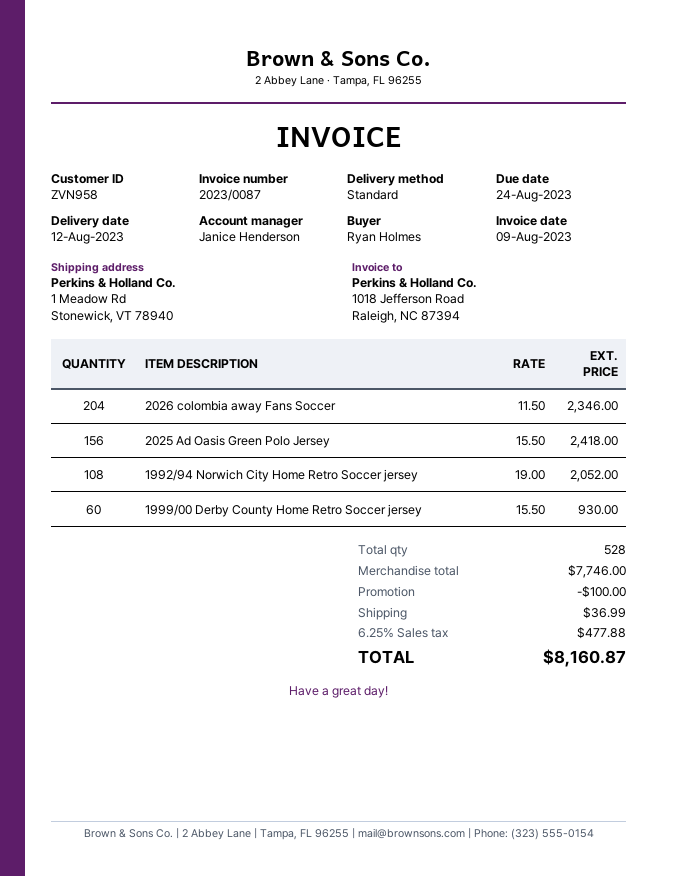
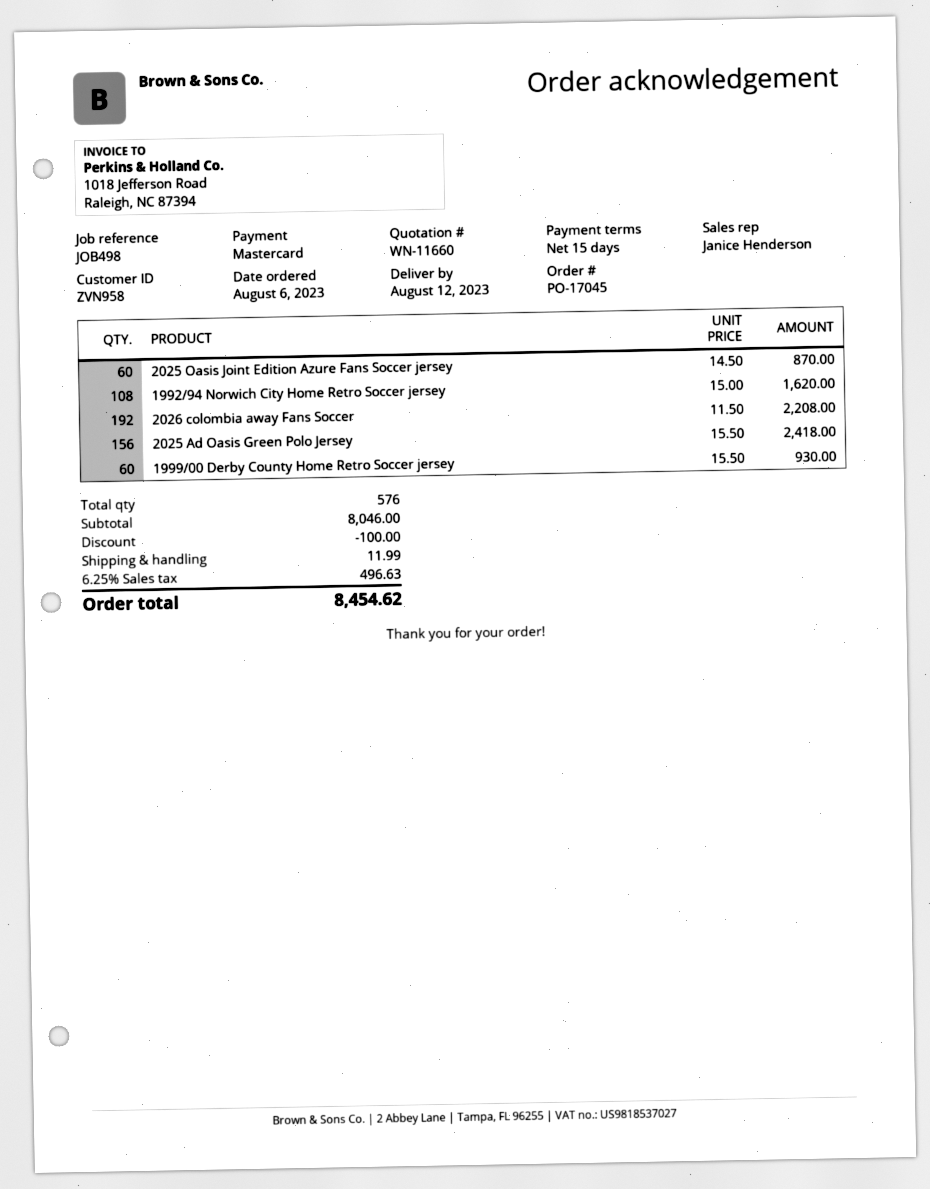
2026 colombia away Fans Soccer: 204 x 11.50 = 2346.00 -> 192 x 11.50 = 2208.00
1992/94 Norwich City Home Retro Soccer jersey: 108 x 19.00 = 2052.00 -> 108 x 15.00 = 1620.00
2025 Oasis Joint Edition Azure Fans Soccer jersey: none -> 60 x 14.50 = 870.00
total quantity: 528 -> 576
subtotal: 7746.00 -> 8046.00
shipping: 36.99 -> 11.99
tax: 6.25% = 477.88 -> 6.25% = 496.63
total: 8160.87 -> 8454.62

